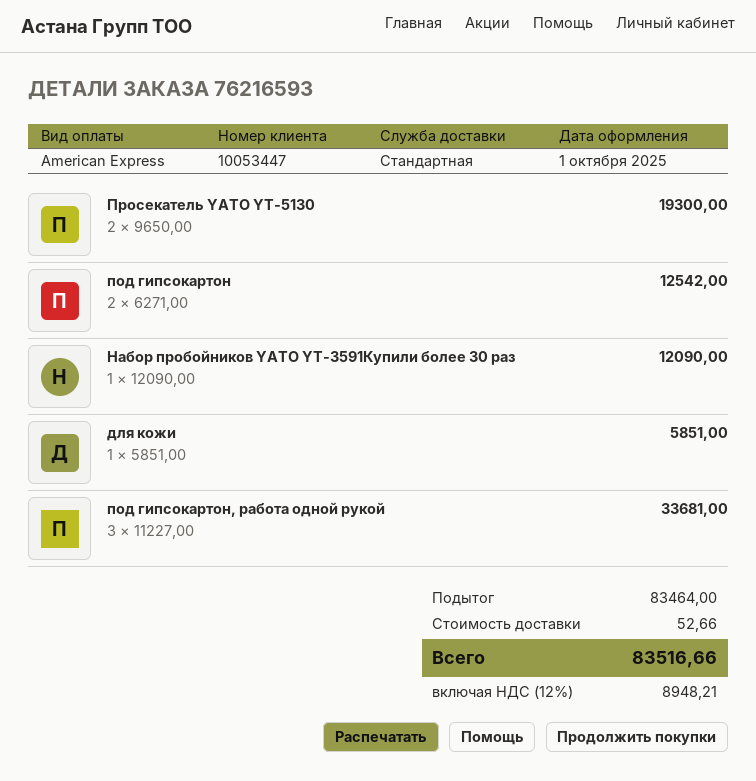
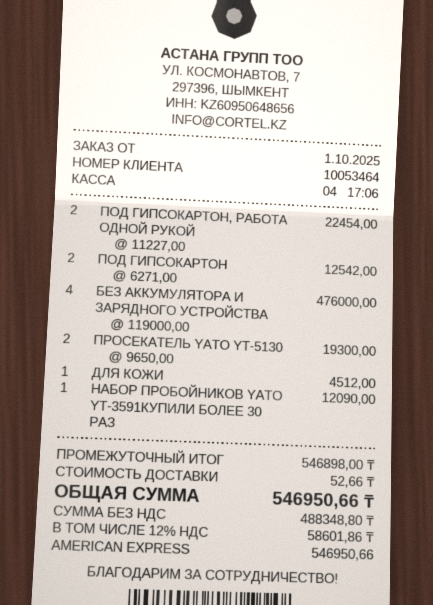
customer number: 10053447 -> 10053464
для кожи: 1 x 5851.00 = 5851.00 -> 1 x 4512.00 = 4512.00
под гипсокартон, работа одной рукой: 3 x 11227.00 = 33681.00 -> 2 x 11227.00 = 22454.00
БЕЗ АККУМУЛЯТОРА И ЗАРЯДНОГО УСТРОЙСТВА: none -> 4 x 119000.00 = 476000.00
subtotal: 83464.00 -> 546898.00
tax: 12% = 8948.21 -> 12% = 58601.86
total: 83516.66 -> 546950.66

